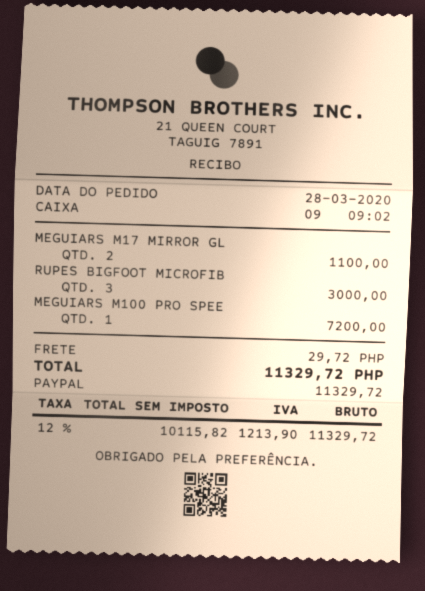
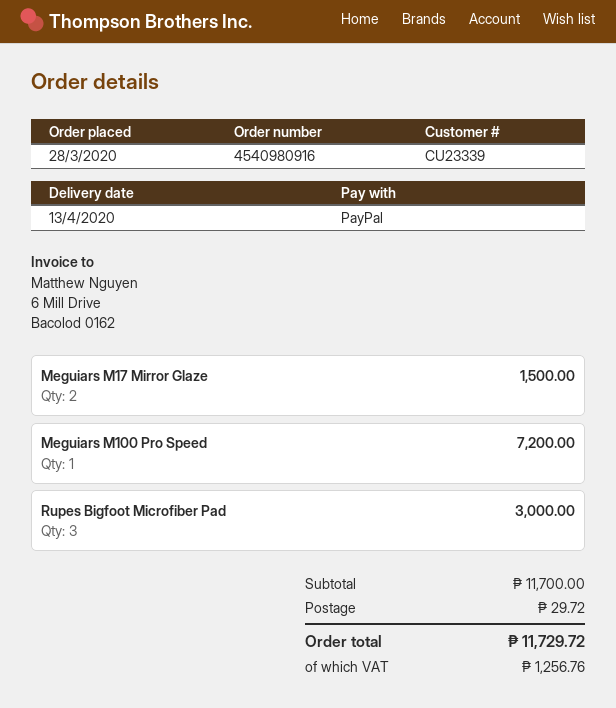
MEGUIARS M17 MIRROR GL: 2 for 1100.00 -> 2 for 1500.00
tax: 1213.90 -> 1256.76
total: 11329.72 -> 11729.72

